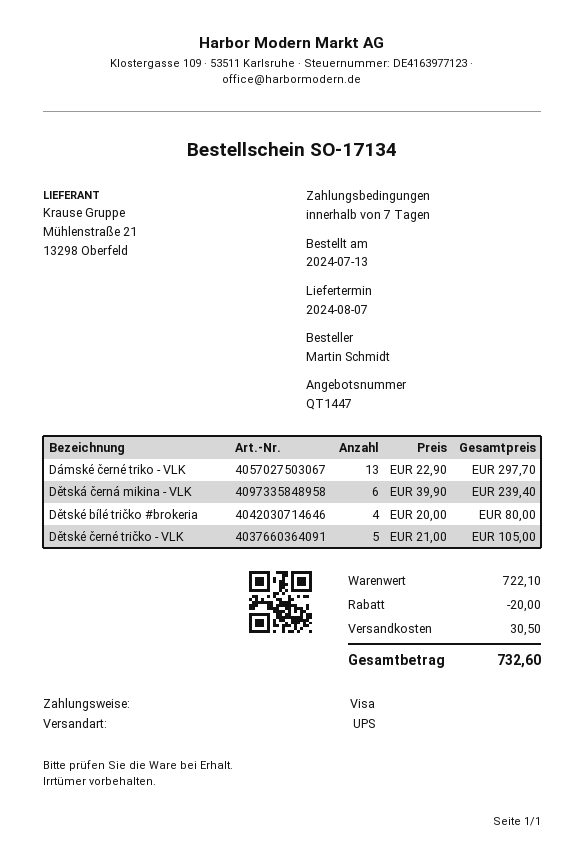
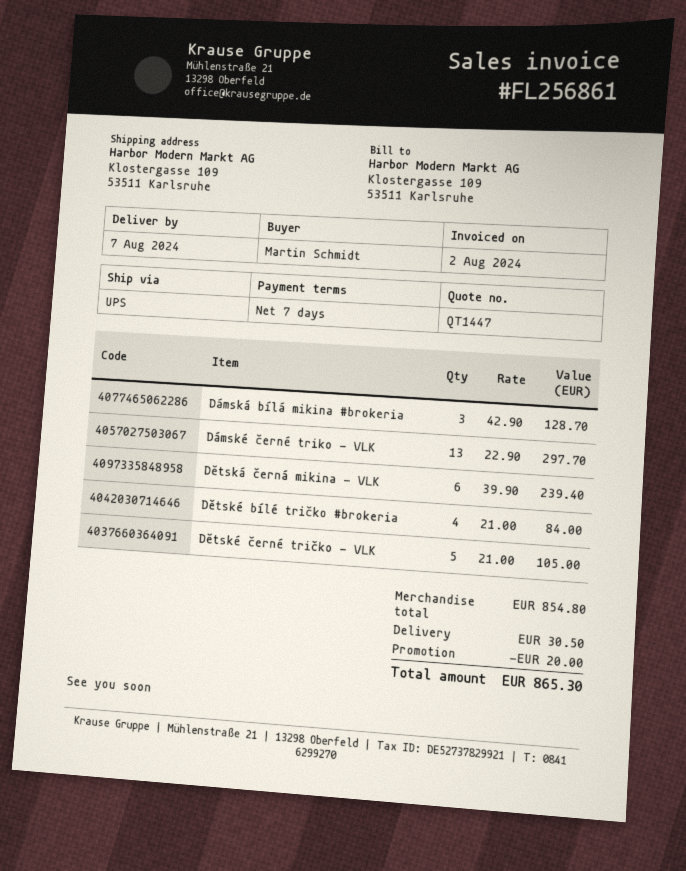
Dětské bílé tričko #brokeria: 4 x 20.00 = 80.00 -> 4 x 21.00 = 84.00
Dámská bílá mikina #brokeria: none -> 3 x 42.90 = 128.70
subtotal: 722.10 -> 854.80
total: 732.60 -> 865.30

